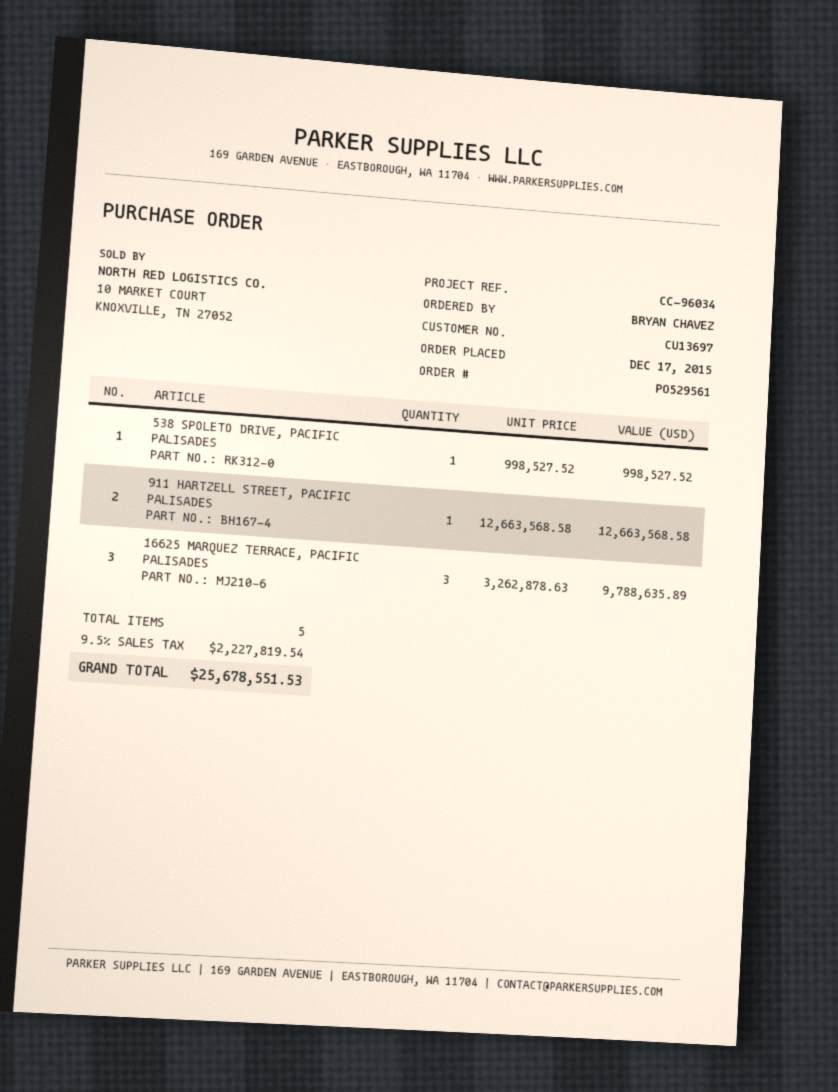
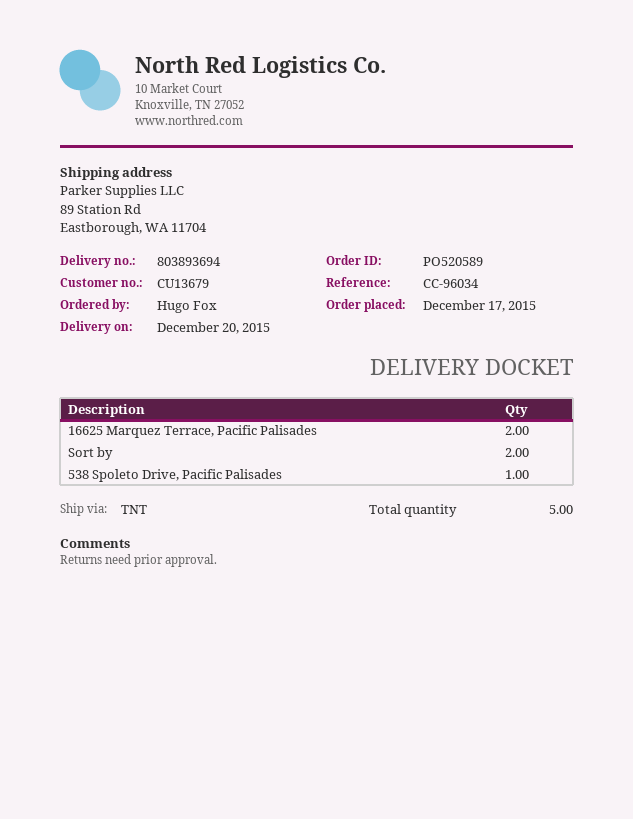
order number: PO529561 -> PO520589
customer number: CU13697 -> CU13679
ordered by: BRYAN CHAVEZ -> Hugo Fox
911 HARTZELL STREET, PACIFIC PALISADES: 1 -> none
16625 MARQUEZ TERRACE, PACIFIC PALISADES: 3 -> 2
Sort by: none -> 2

